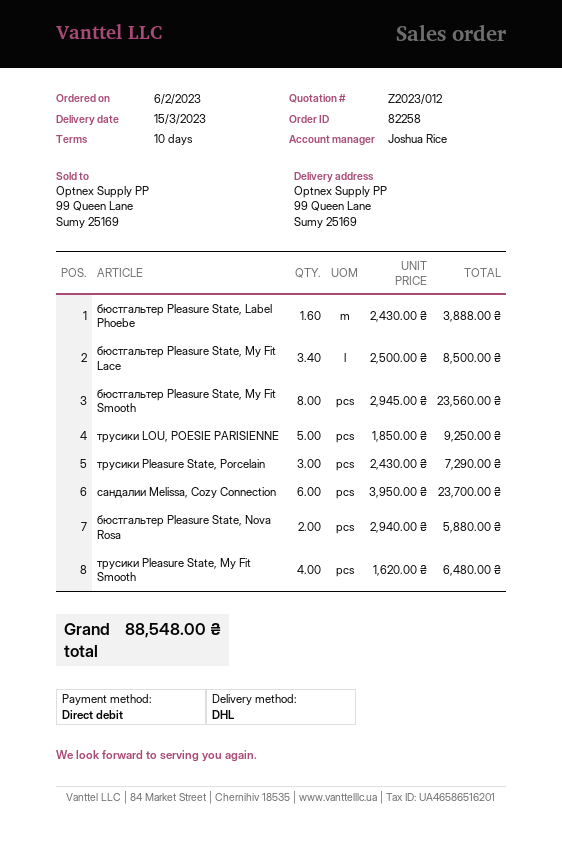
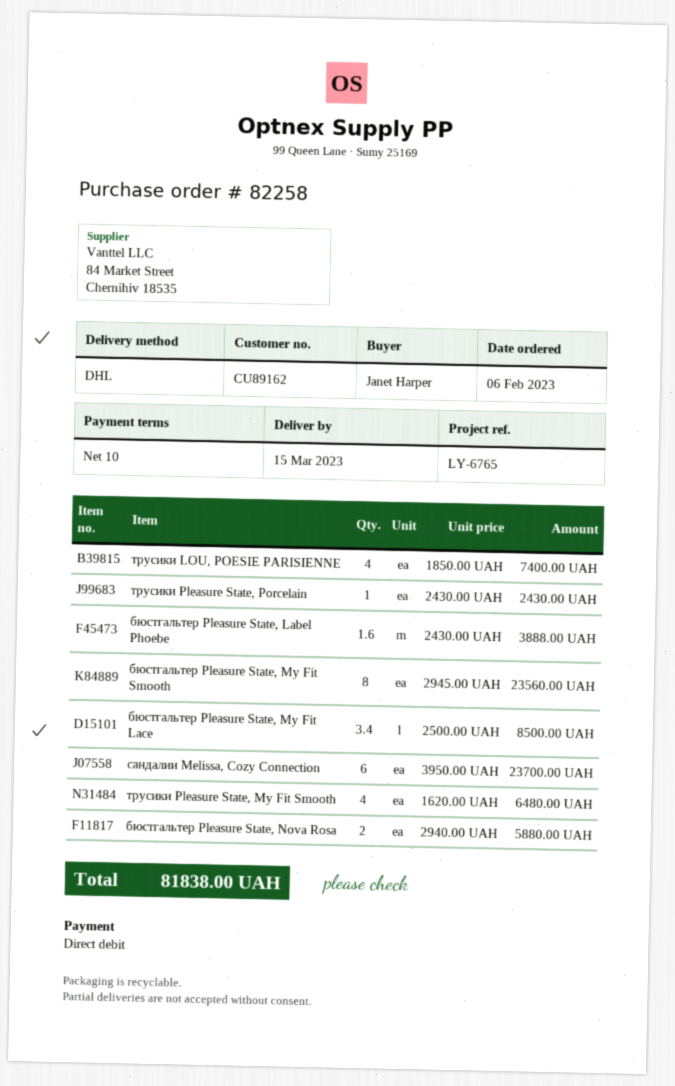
трусики LOU, POESIE PARISIENNE: 5 x 1850.00 = 9250.00 -> 4 x 1850.00 = 7400.00
трусики Pleasure State, Porcelain: 3 x 2430.00 = 7290.00 -> 1 x 2430.00 = 2430.00
total: 88548.00 -> 81838.00

